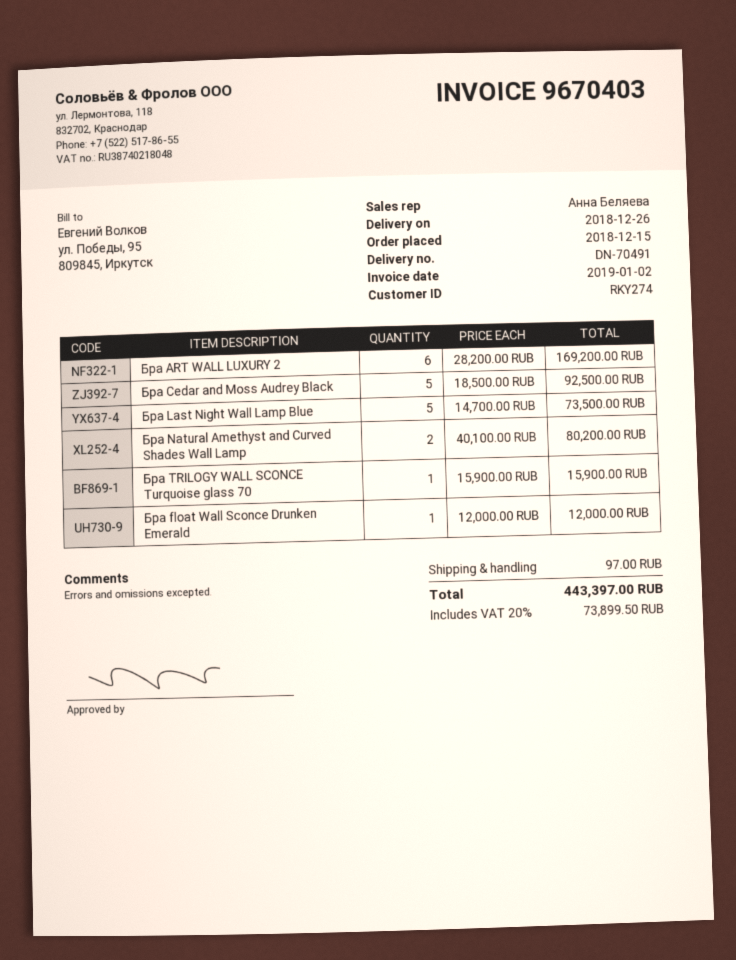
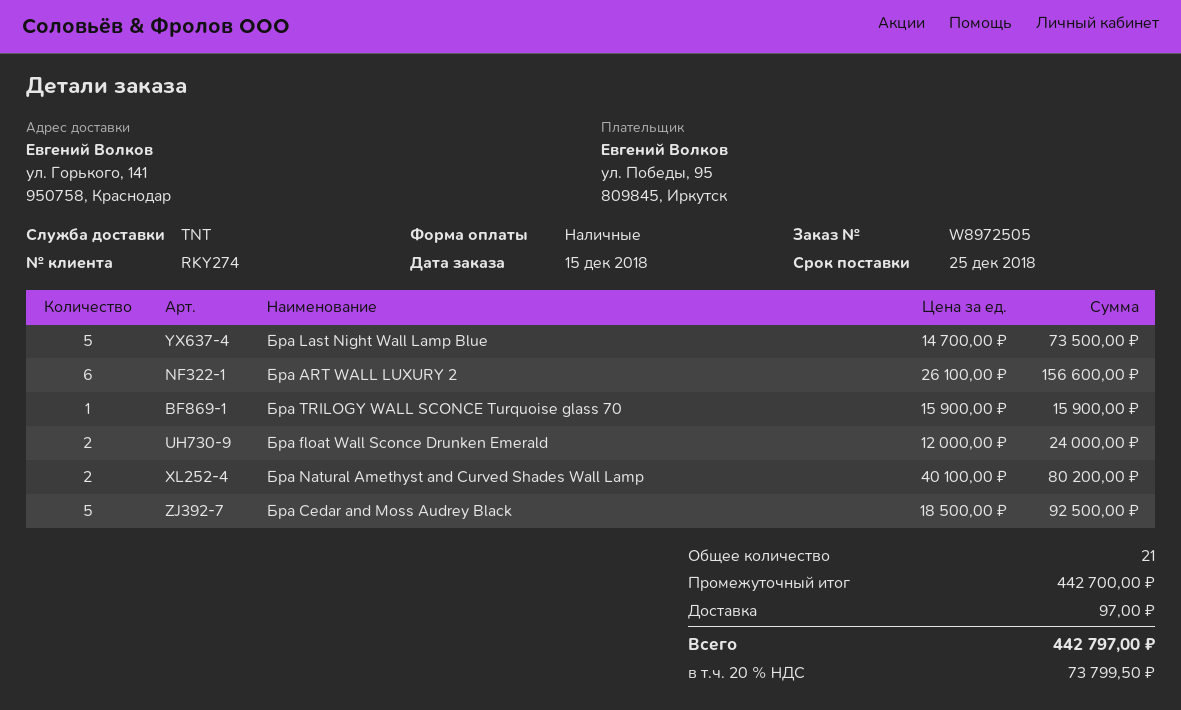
delivery date: 2018-12-26 -> 2018-12-25
Бра ART WALL LUXURY 2: 6 x 28200.00 = 169200.00 -> 6 x 26100.00 = 156600.00
Бра float Wall Sconce Drunken Emerald: 1 x 12000.00 = 12000.00 -> 2 x 12000.00 = 24000.00
tax: 20% = 73899.50 -> 20% = 73799.50
total: 443397.00 -> 442797.00

